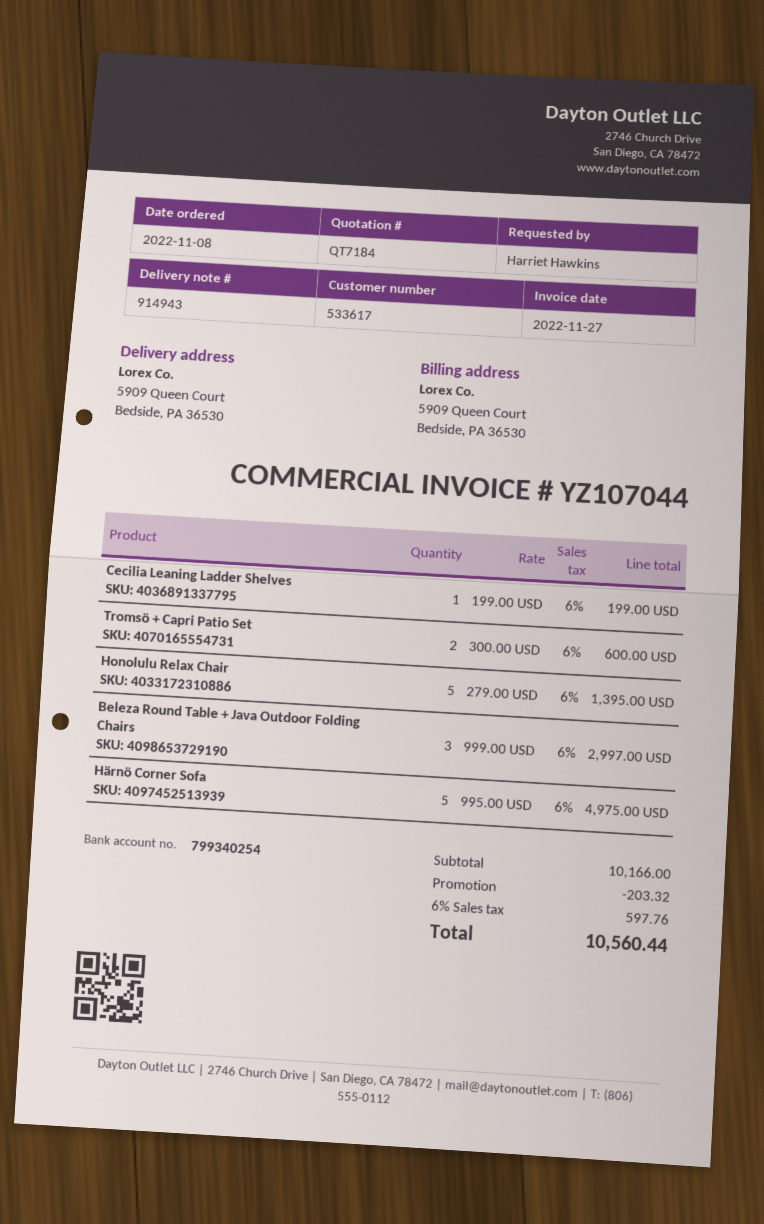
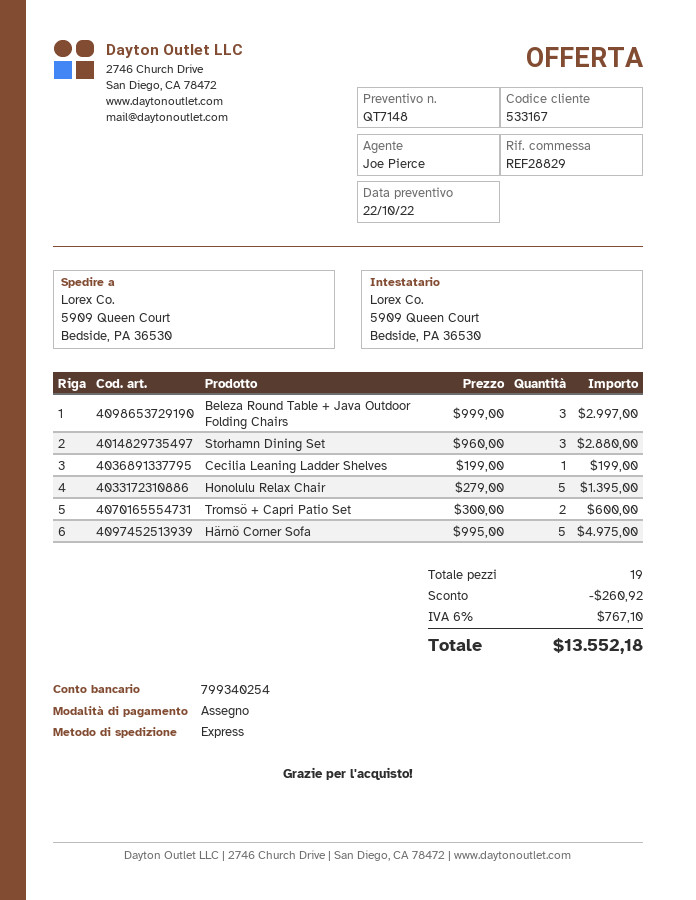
quote number: QT7184 -> QT7148
customer number: 533617 -> 533167
Storhamn Dining Set: none -> 3 x 960.00 = 2880.00
discount: 203.32 -> 260.92
tax: 6% = 597.76 -> 6% = 767.10
total: 10560.44 -> 13552.18

